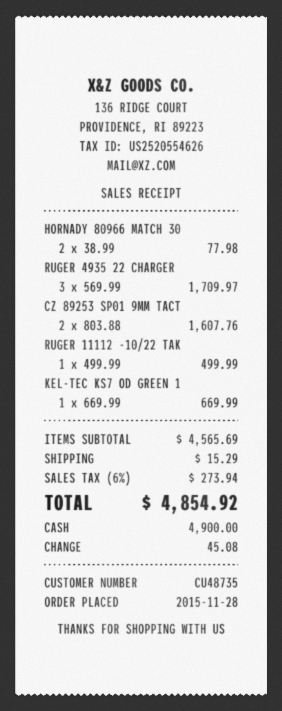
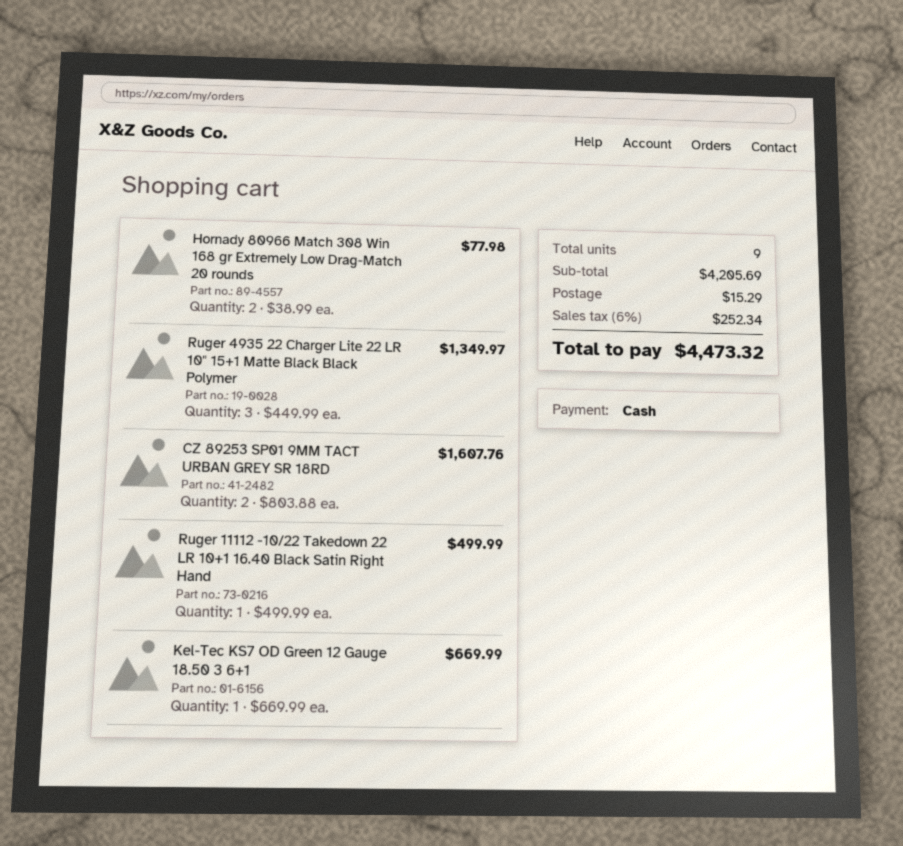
RUGER 4935 22 CHARGER: 3 x 569.99 = 1709.97 -> 3 x 449.99 = 1349.97
subtotal: 4565.69 -> 4205.69
tax: 6% = 273.94 -> 6% = 252.34
total: 4854.92 -> 4473.32

